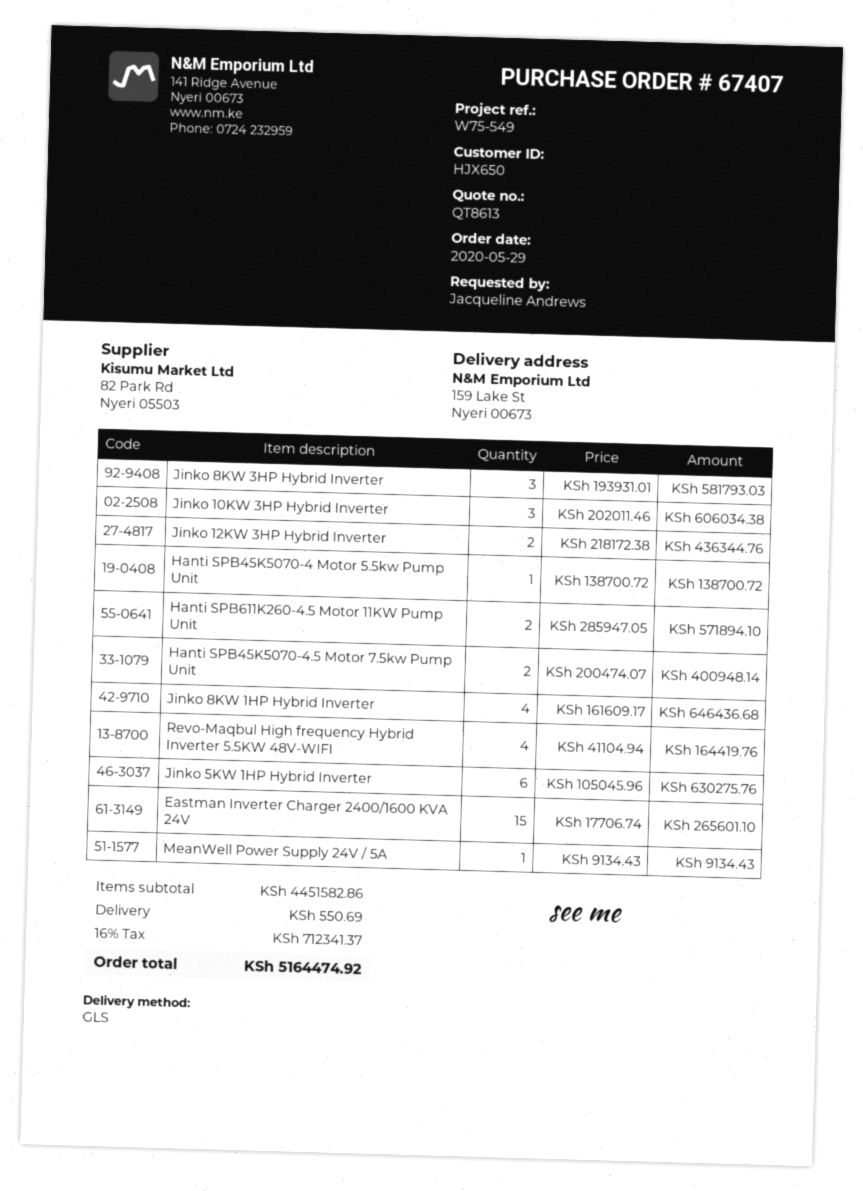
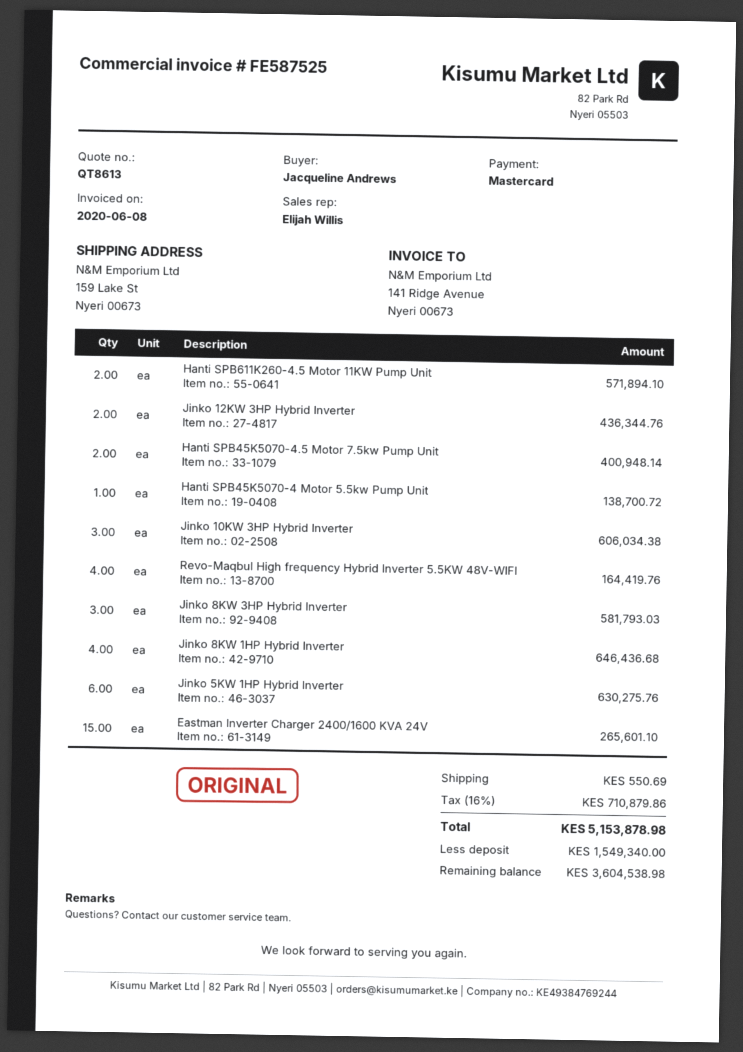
MeanWell Power Supply 24V / 5A: 1 for 9134.43 -> none
tax: 16% = 712341.37 -> 16% = 710879.86
total: 5164474.92 -> 5153878.98

